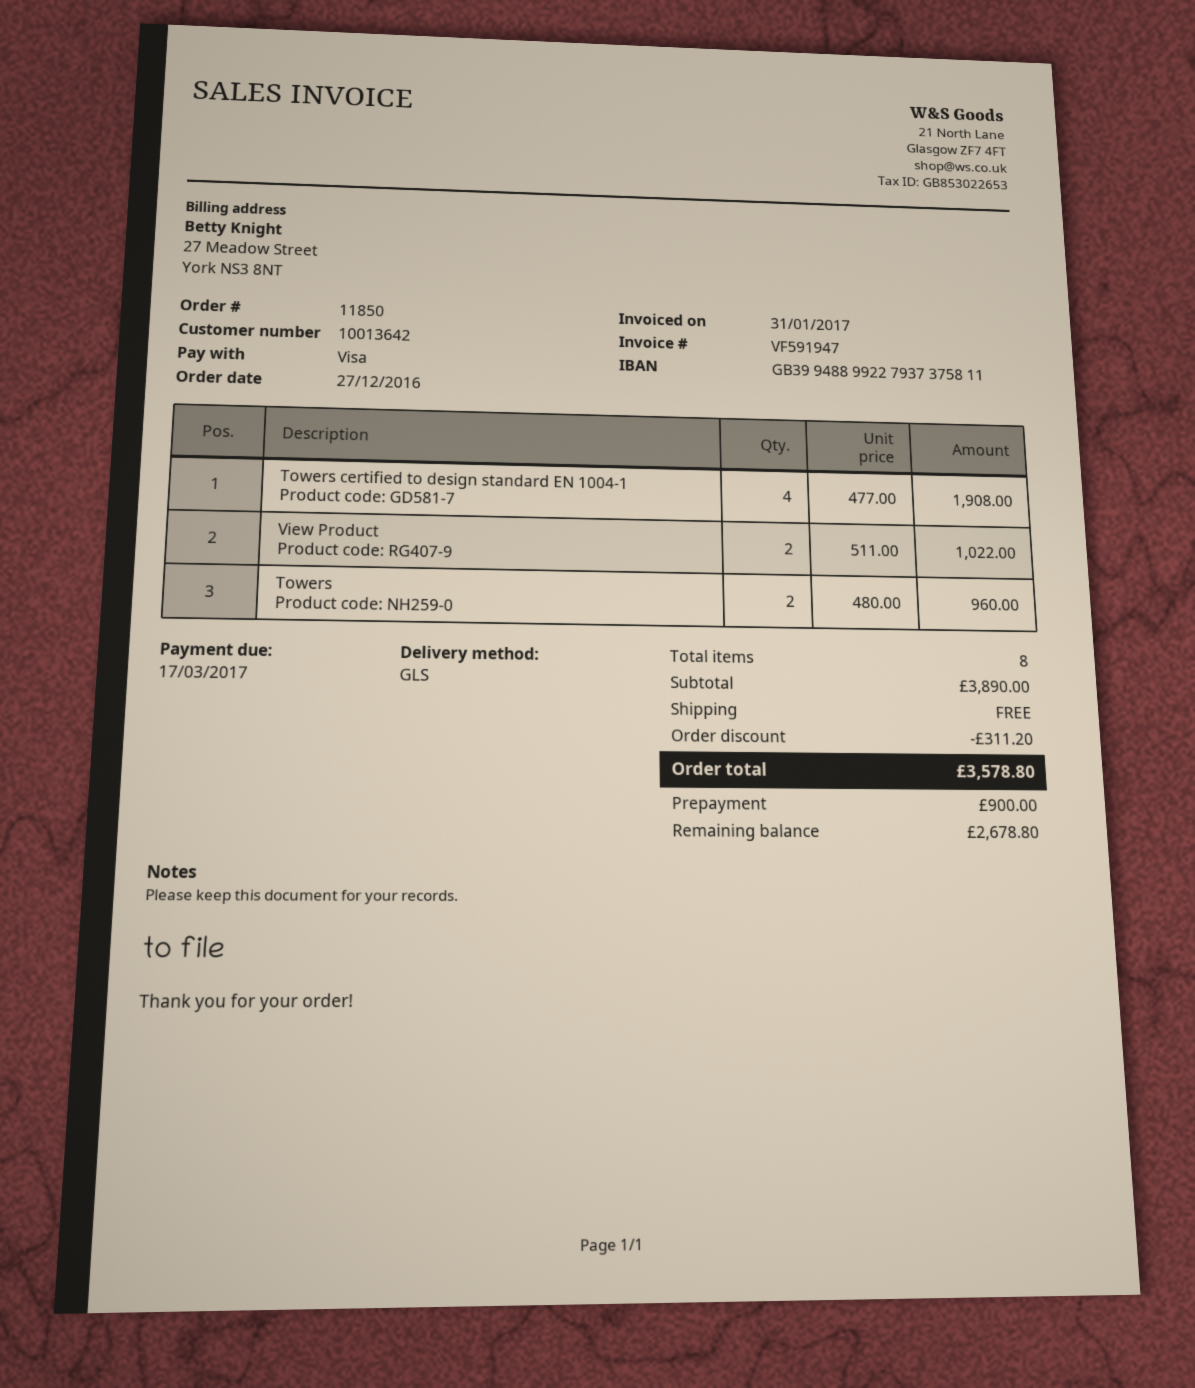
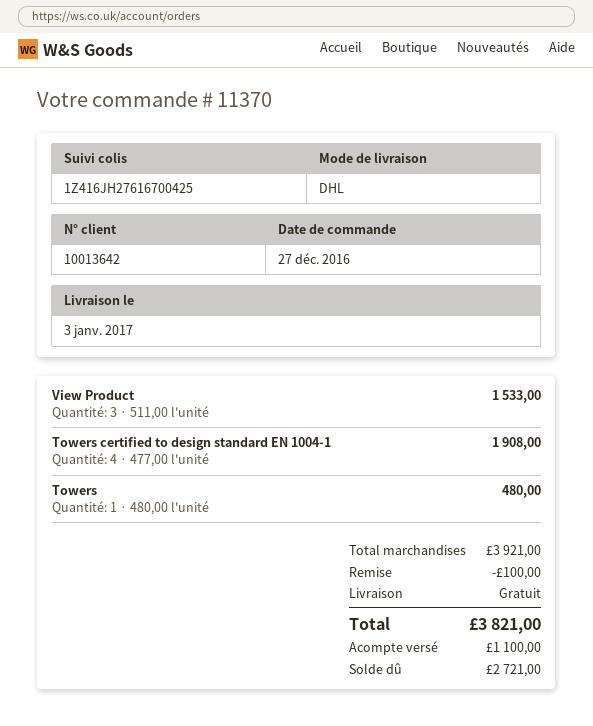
order number: 11850 -> 11370
shipping method: GLS -> DHL
View Product: 2 x 511.00 = 1022.00 -> 3 x 511.00 = 1533.00
Towers: 2 x 480.00 = 960.00 -> 1 x 480.00 = 480.00
subtotal: 3890.00 -> 3921.00
discount: 311.20 -> 100.00
total: 3578.80 -> 3821.00
deposit: 900.00 -> 1100.00
balance: 2678.80 -> 2721.00

